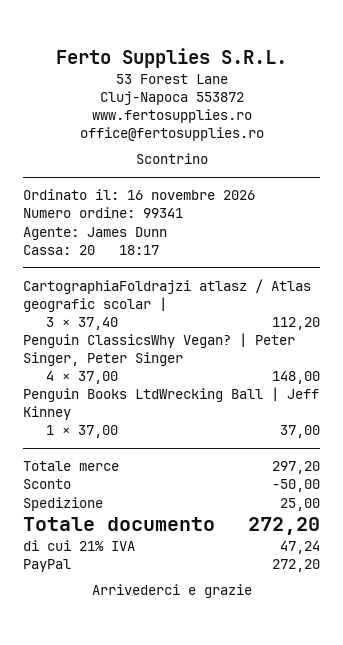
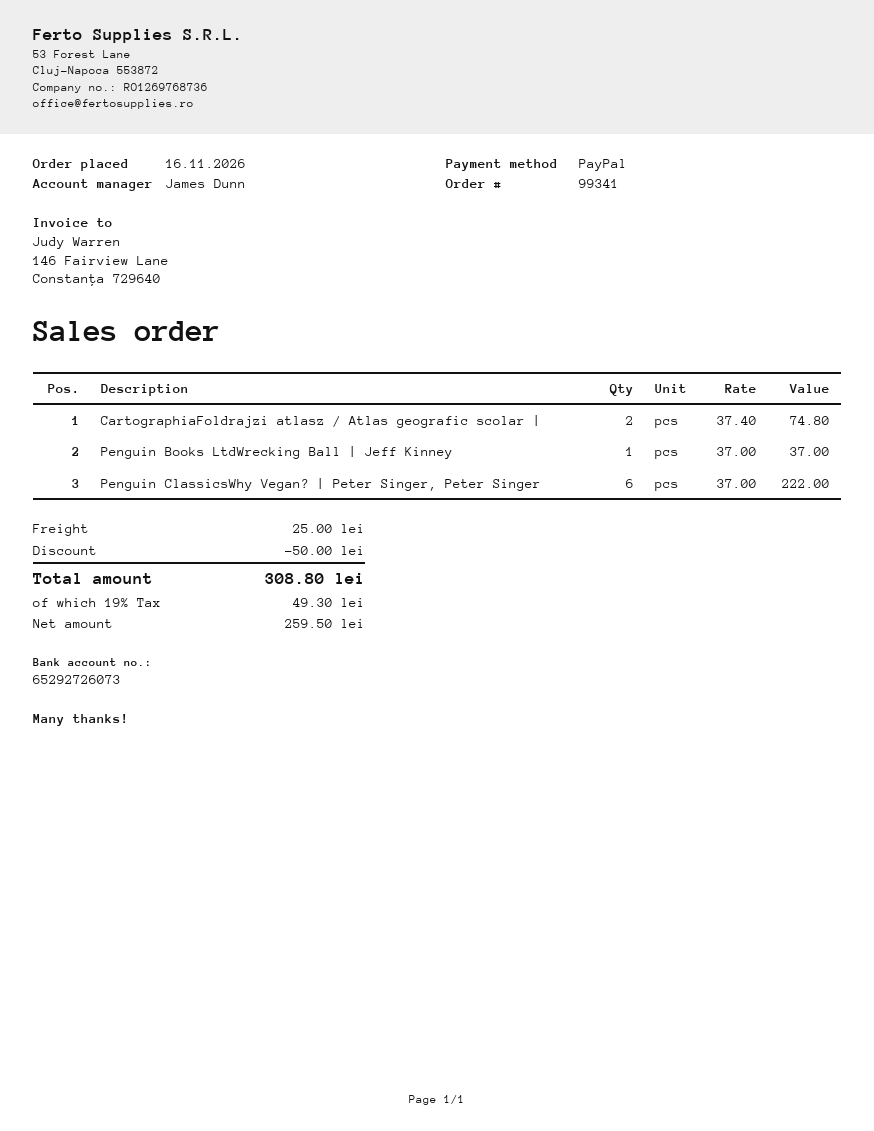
CartographiaFoldrajzi atlasz / Atlas geografic scolar |: 3 x 37.40 = 112.20 -> 2 x 37.40 = 74.80
Penguin ClassicsWhy Vegan? | Peter Singer, Peter Singer: 4 x 37.00 = 148.00 -> 6 x 37.00 = 222.00
tax: 21% = 47.24 -> 19% = 49.30
total: 272.20 -> 308.80

